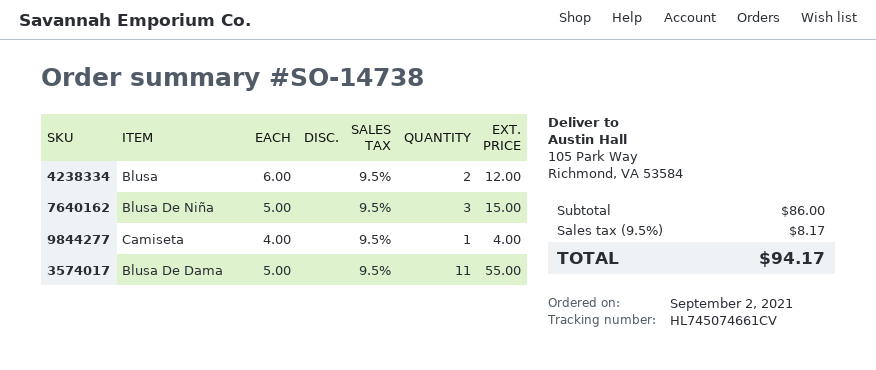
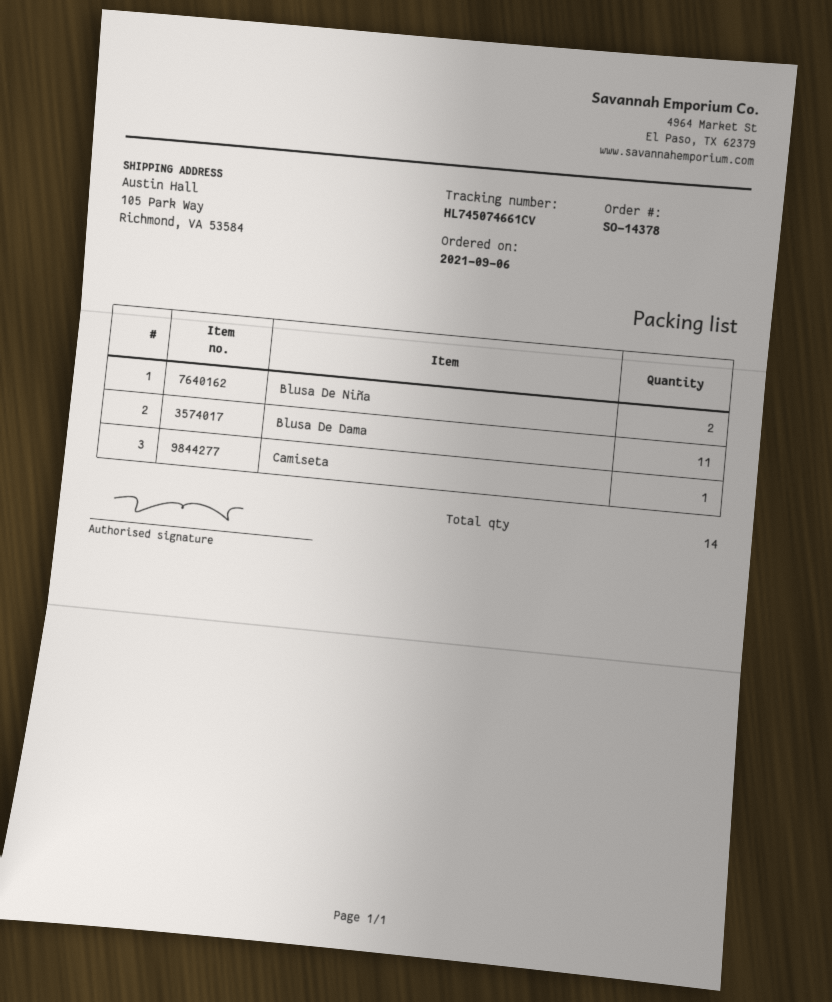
order number: SO-14738 -> SO-14378
order date: 2021-09-02 -> 2021-09-06
Blusa: 2 -> none
Blusa De Niña: 3 -> 2

